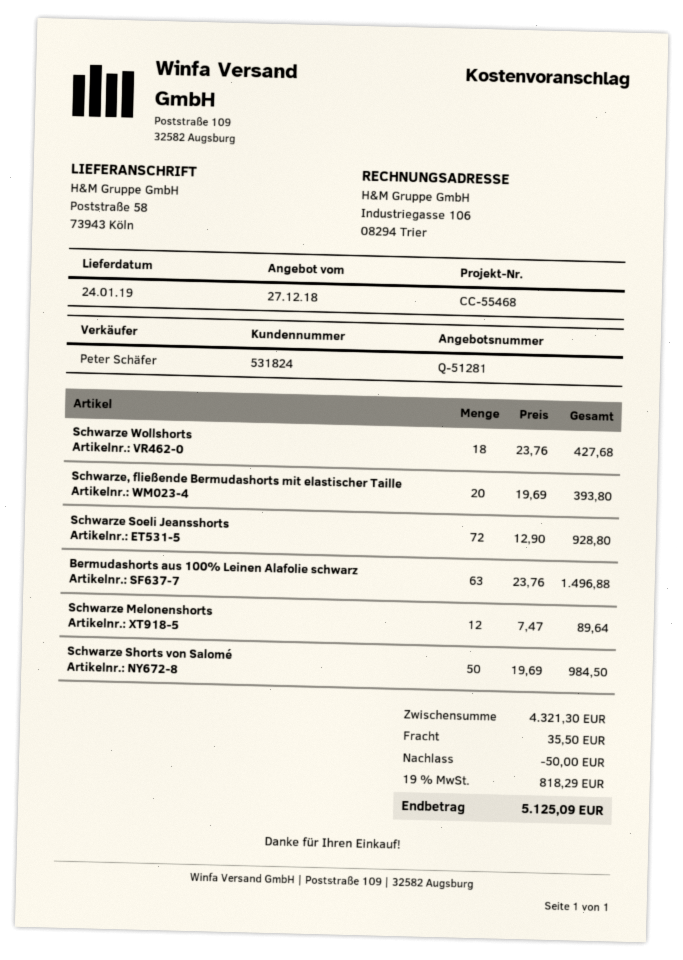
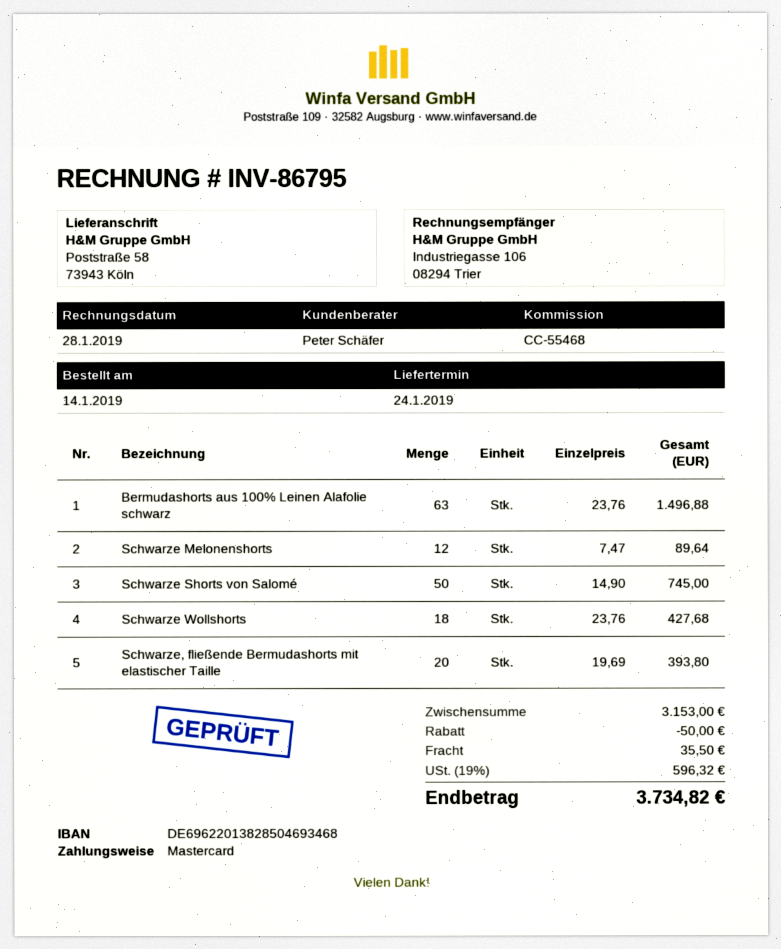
Schwarze Soeli Jeansshorts: 72 x 12.90 = 928.80 -> none
Schwarze Shorts von Salomé: 50 x 19.69 = 984.50 -> 50 x 14.90 = 745.00
subtotal: 4321.30 -> 3153.00
tax: 19% = 818.29 -> 19% = 596.32
total: 5125.09 -> 3734.82

